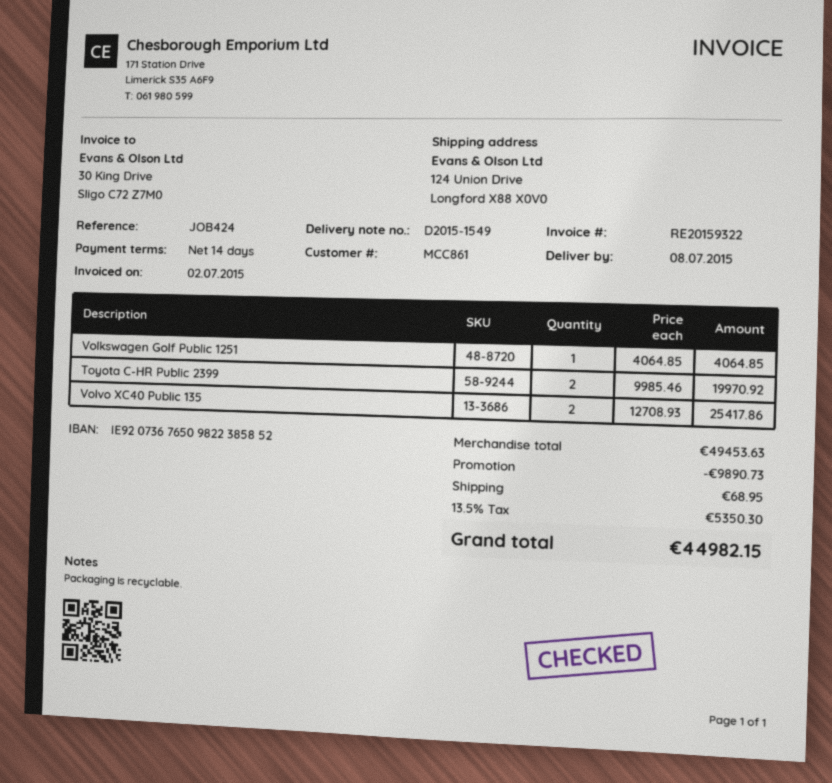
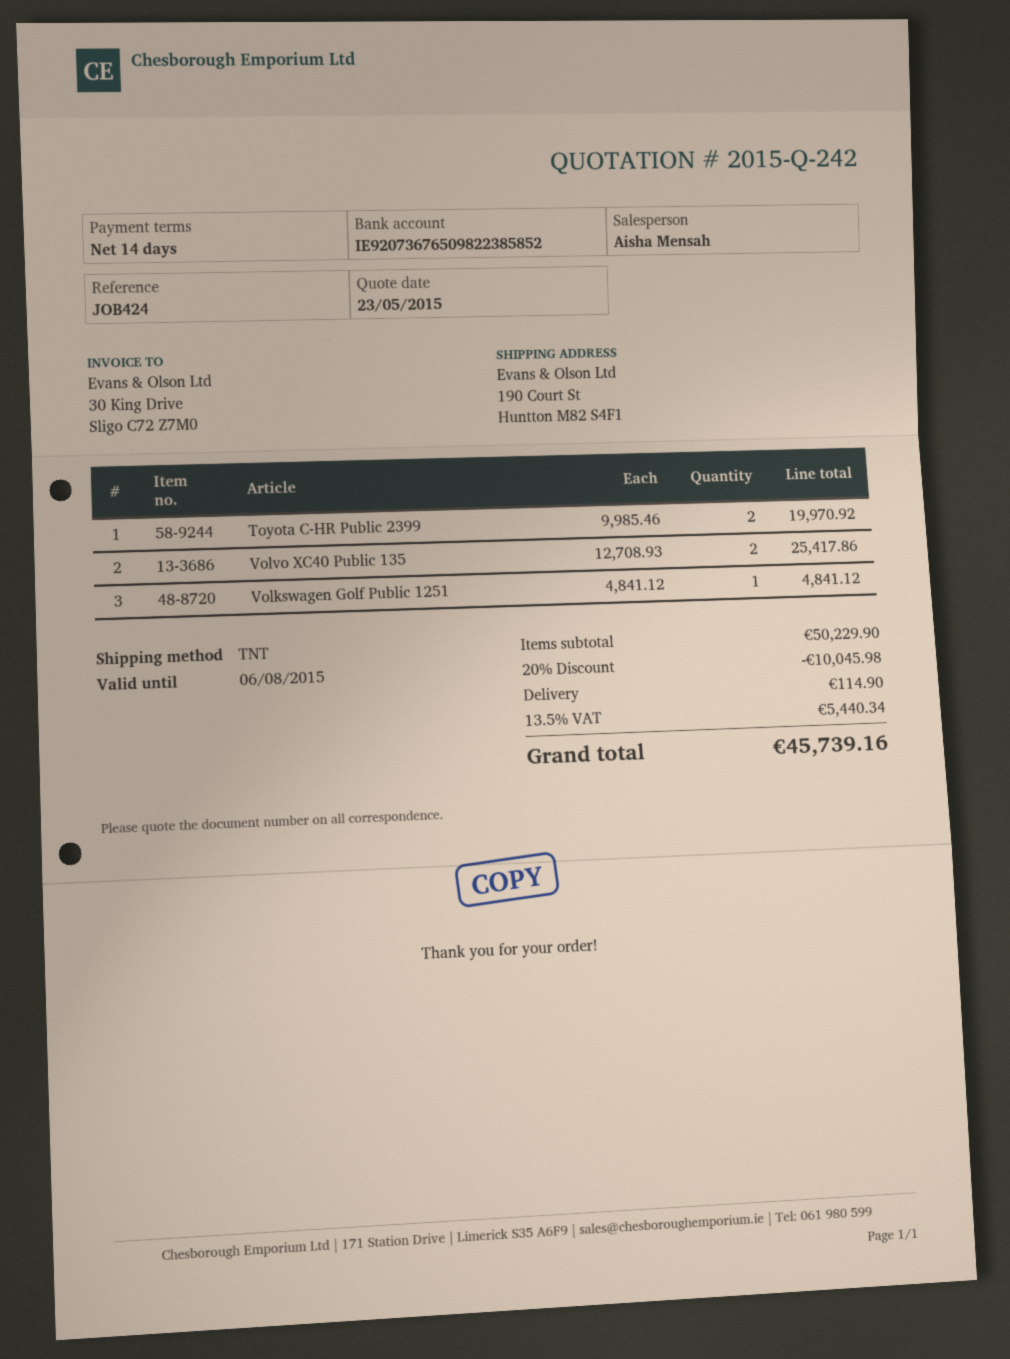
ship to: 124 Union Drive, Longford X88 X0V0 -> 190 Court St, Huntton M82 S4F1
Volkswagen Golf Public 1251: 1 x 4064.85 = 4064.85 -> 1 x 4841.12 = 4841.12
subtotal: 49453.63 -> 50229.90
discount: 9890.73 -> 10045.98
shipping: 68.95 -> 114.90
tax: 13.5% = 5350.30 -> 13.5% = 5440.34
total: 44982.15 -> 45739.16

